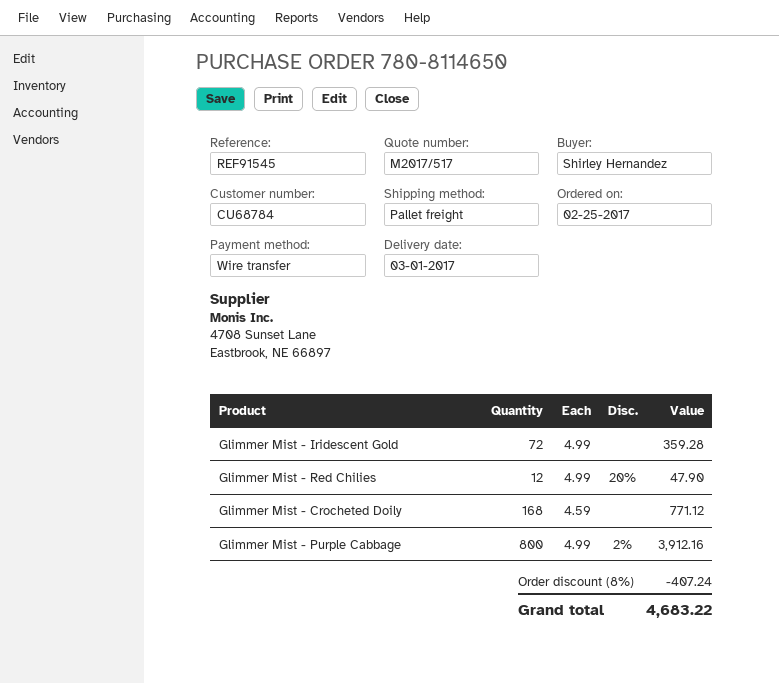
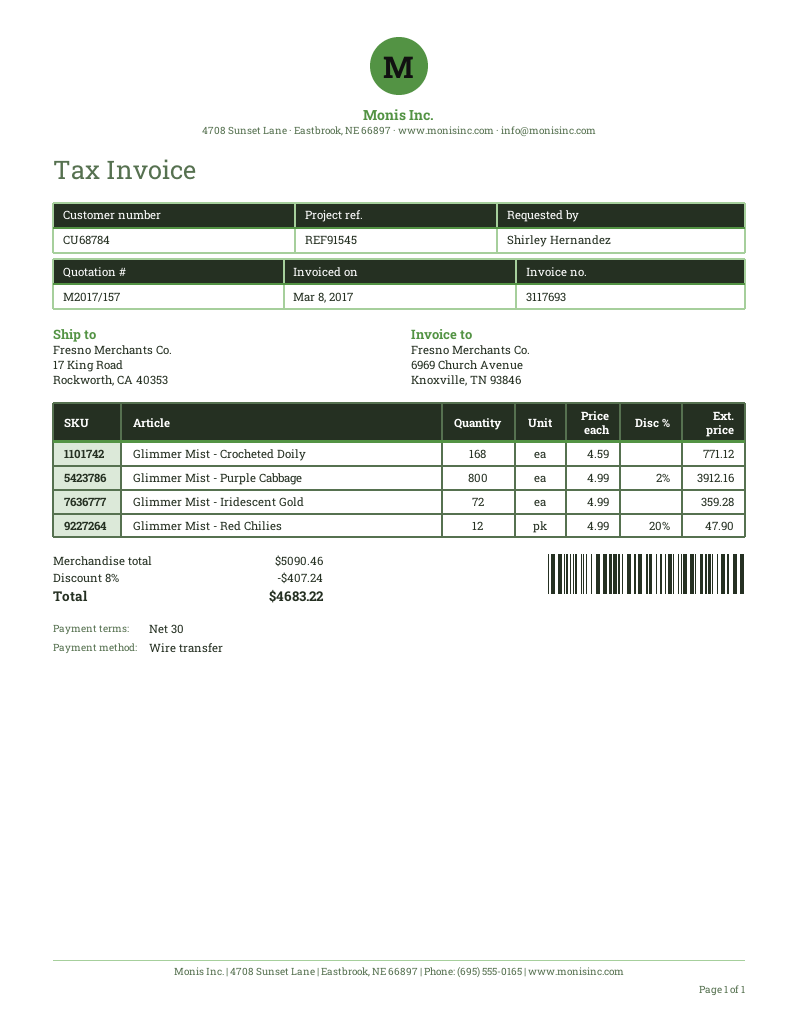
quote number: M2017/517 -> M2017/157

